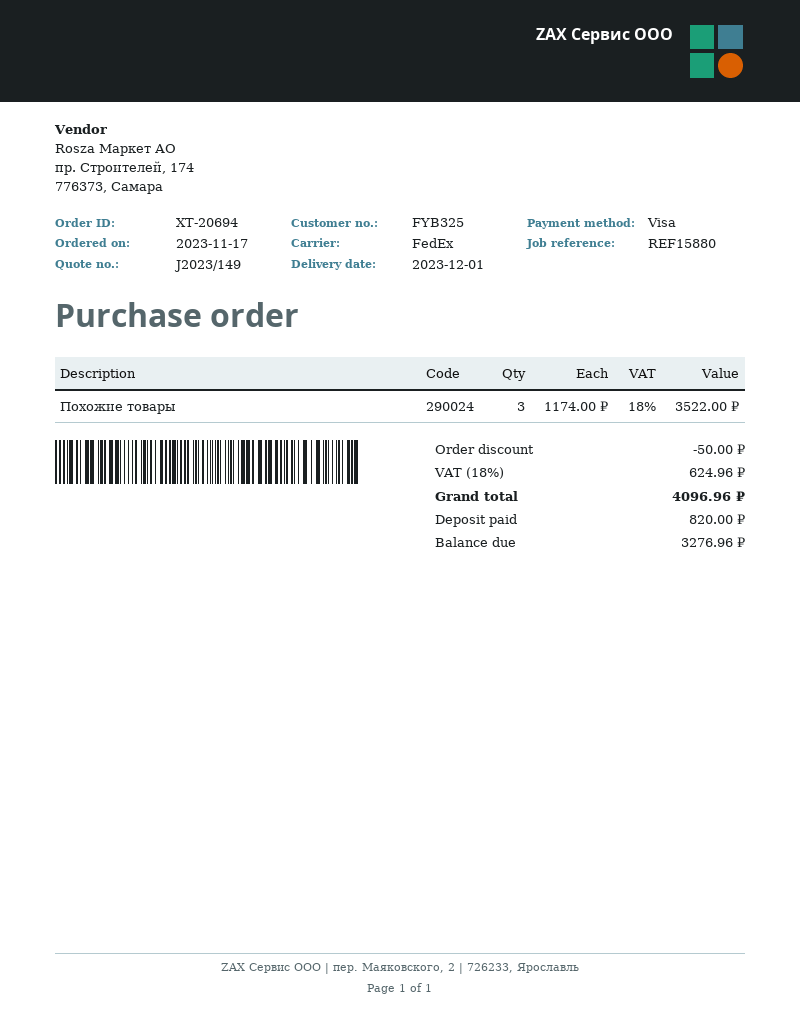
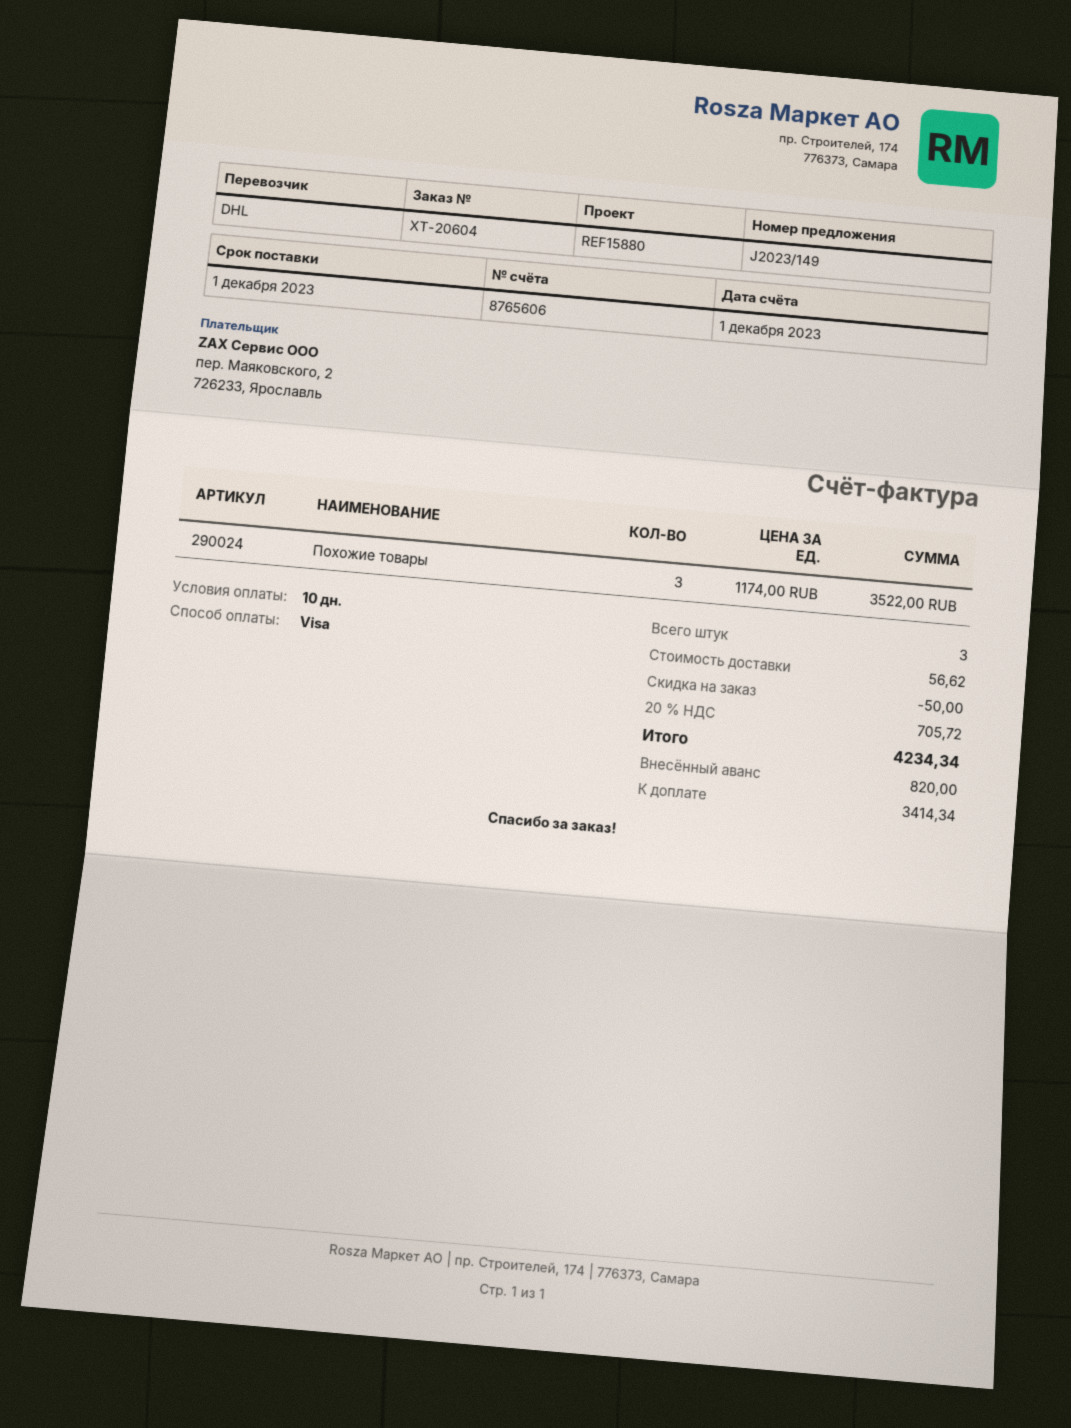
order number: XT-20694 -> XT-20604
shipping method: FedEx -> DHL
shipping: none -> 56.62
tax: 18% = 624.96 -> 20% = 705.72
total: 4096.96 -> 4234.34
balance: 3276.96 -> 3414.34

